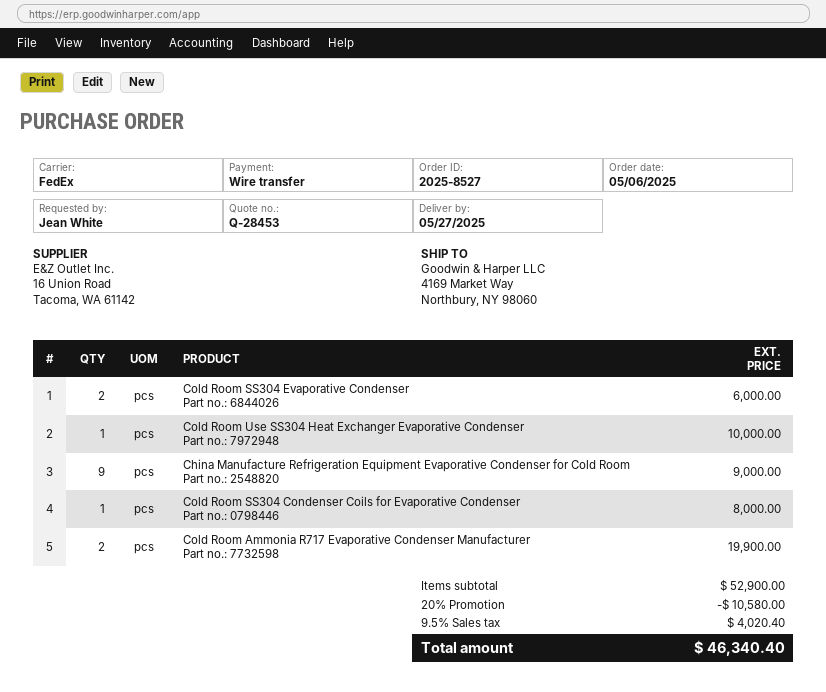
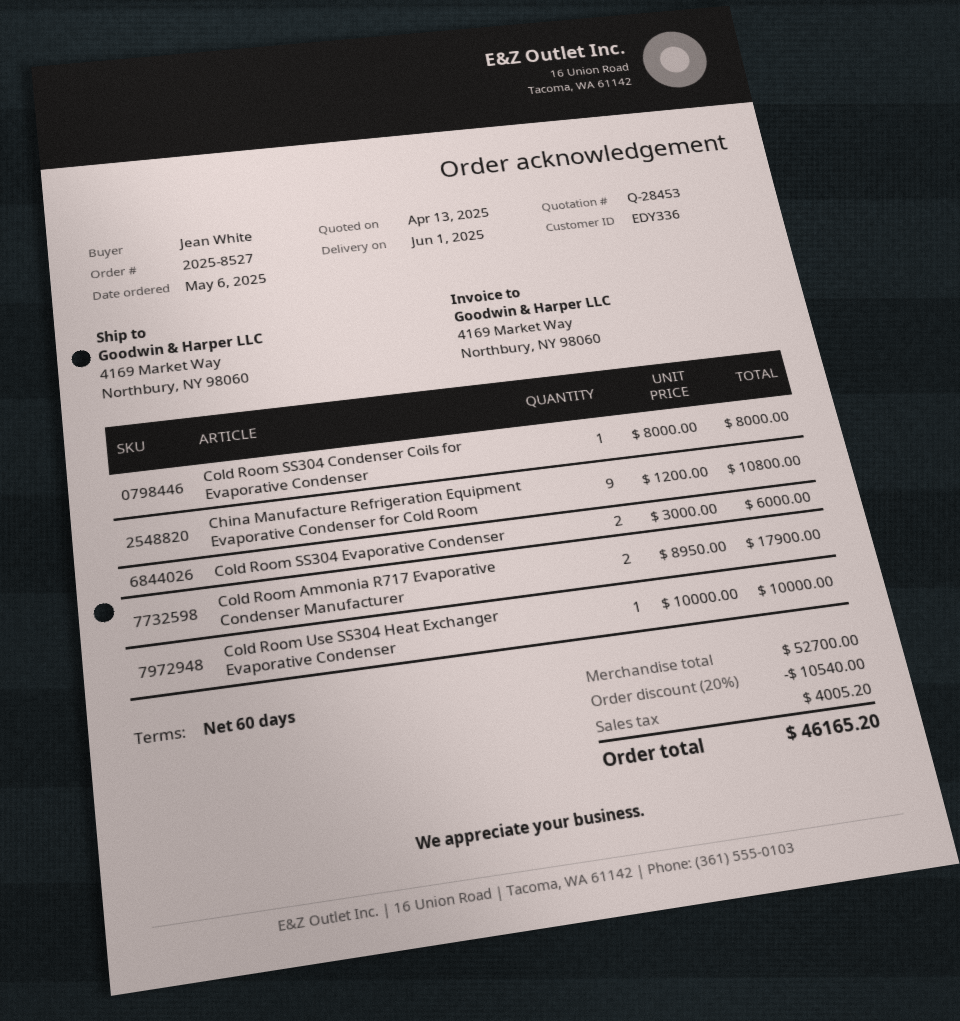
delivery date: 2025-05-27 -> 2025-06-01
China Manufacture Refrigeration Equipment Evaporative Condenser for Cold Room: 9 for 9000.00 -> 9 for 10800.00
Cold Room Ammonia R717 Evaporative Condenser Manufacturer: 2 for 19900.00 -> 2 for 17900.00
subtotal: 52900.00 -> 52700.00
discount: 20% = 10580.00 -> 20% = 10540.00
tax: 4020.40 -> 4005.20
total: 46340.40 -> 46165.20

